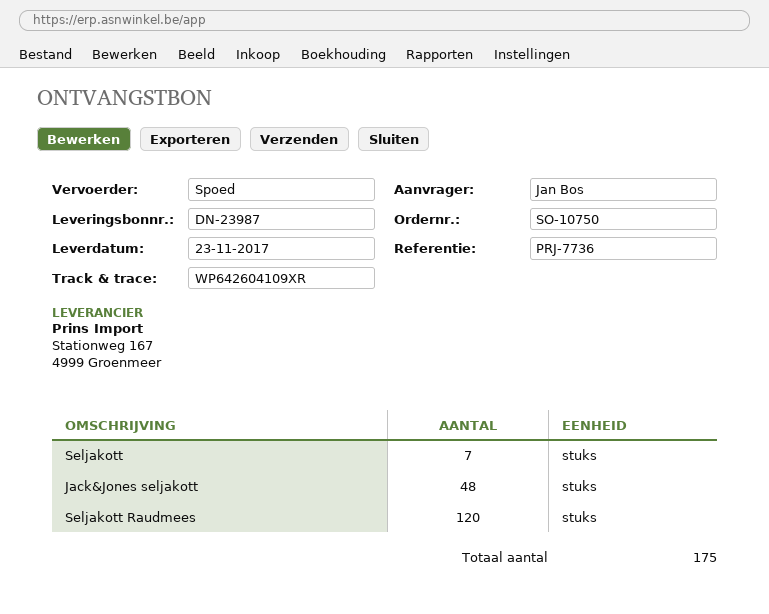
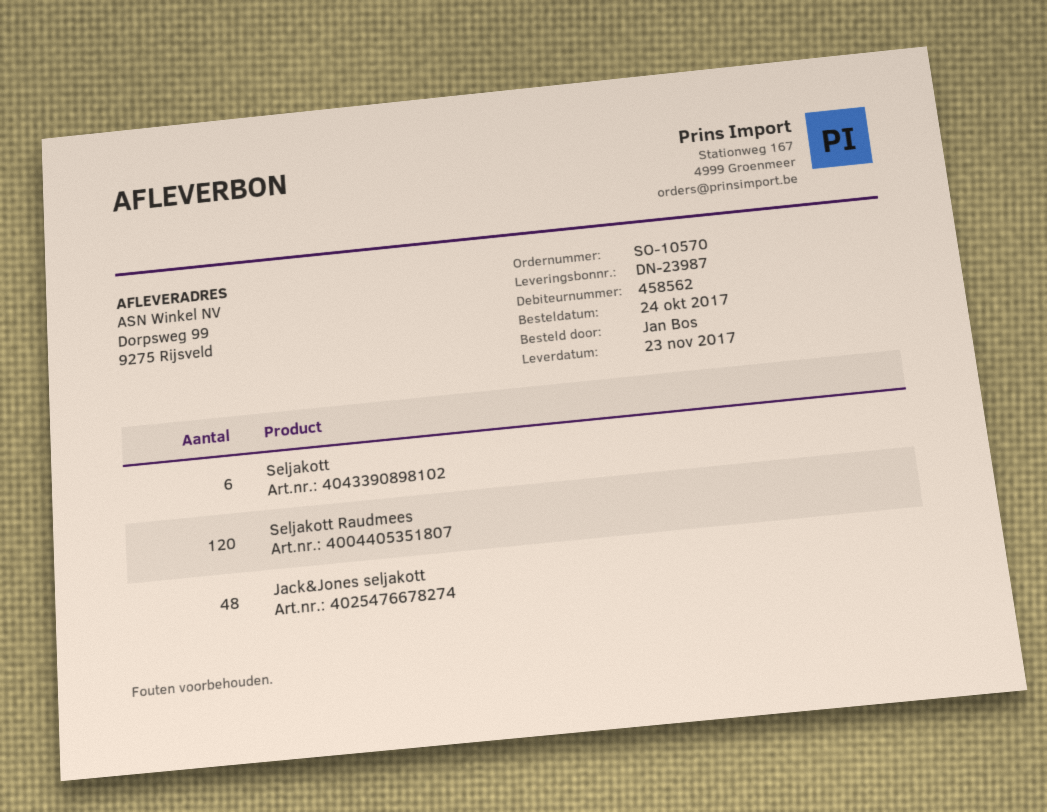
order number: SO-10750 -> SO-10570
Seljakott: 7 -> 6

